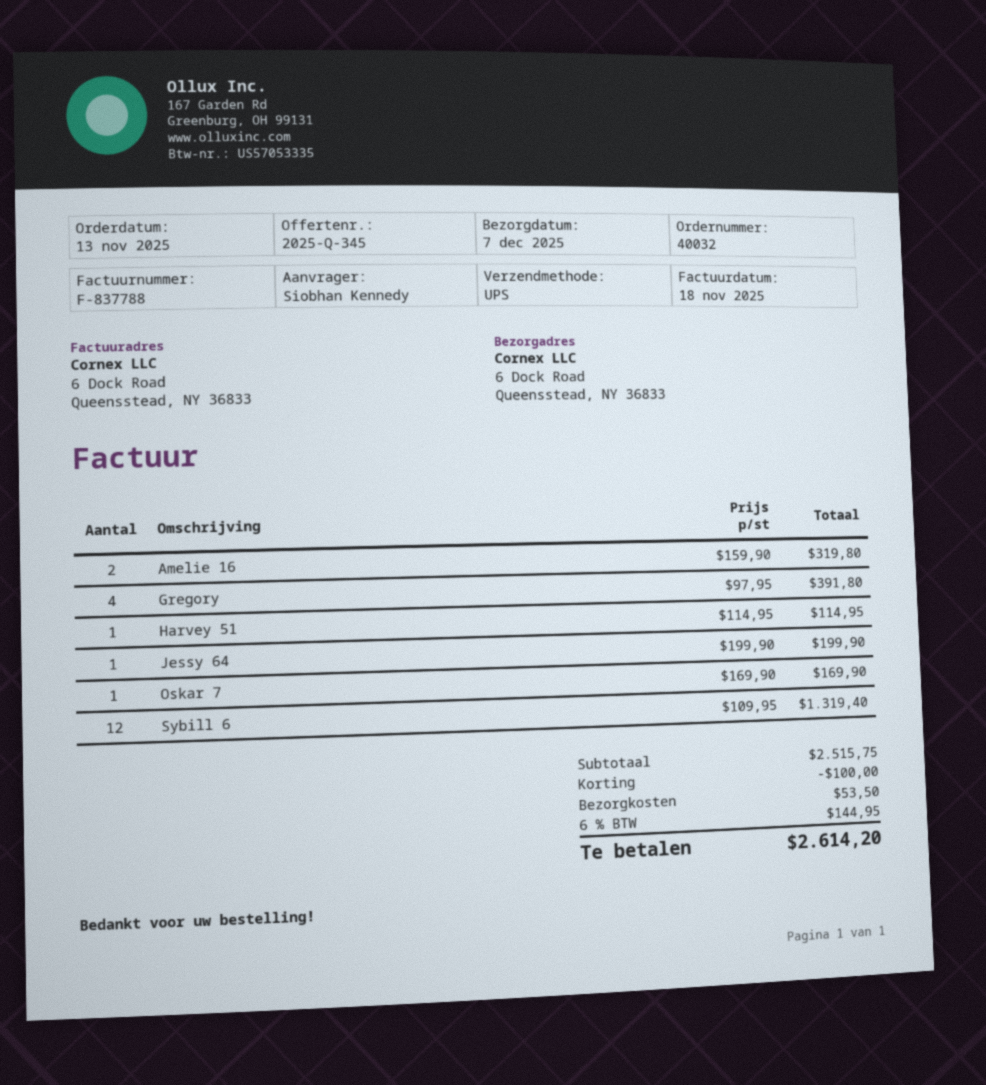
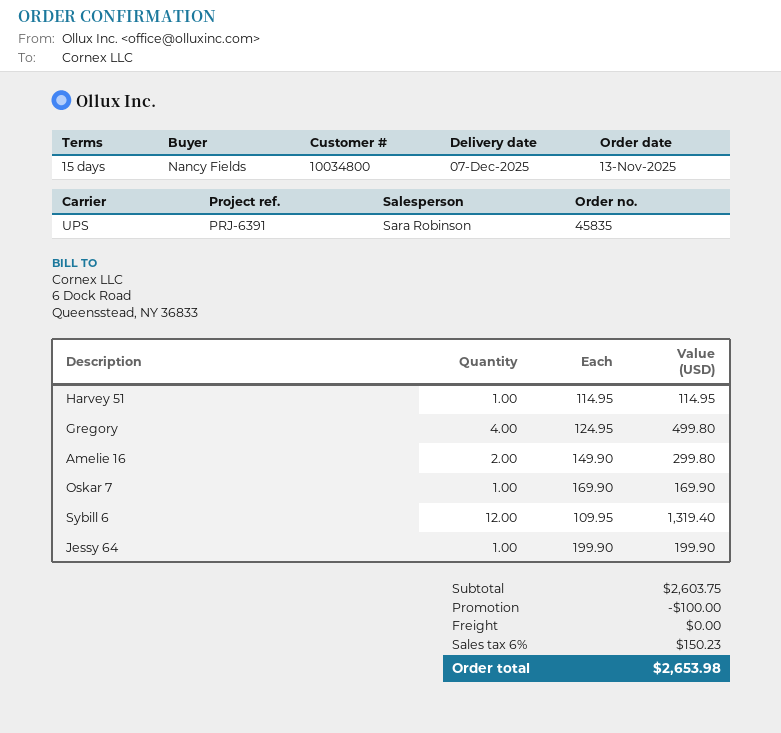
order number: 40032 -> 45835
ordered by: Siobhan Kennedy -> Nancy Fields
Amelie 16: 2 x 159.90 = 319.80 -> 2 x 149.90 = 299.80
Gregory: 4 x 97.95 = 391.80 -> 4 x 124.95 = 499.80
subtotal: 2515.75 -> 2603.75
shipping: 53.50 -> 0.00
tax: 6% = 144.95 -> 6% = 150.23
total: 2614.20 -> 2653.98

